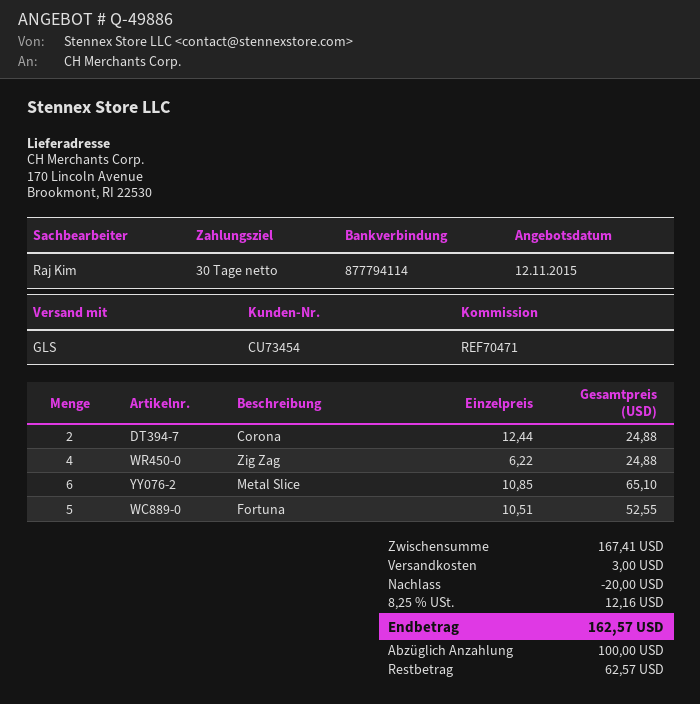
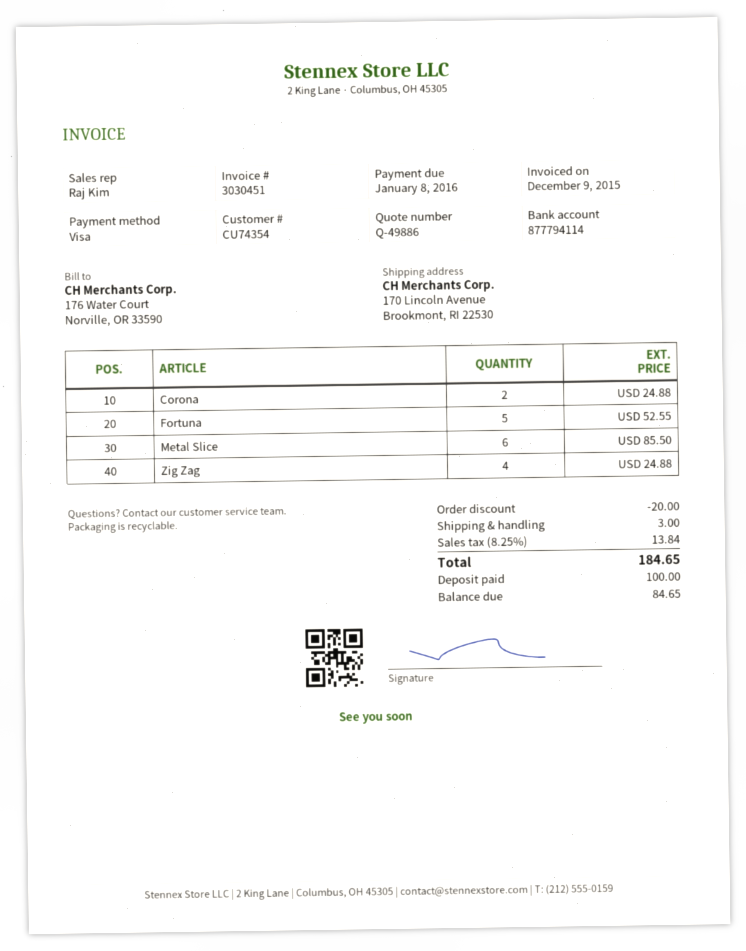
customer number: CU73454 -> CU74354
Metal Slice: 6 for 65.10 -> 6 for 85.50
tax: 8.25% = 12.16 -> 8.25% = 13.84
total: 162.57 -> 184.65
balance: 62.57 -> 84.65

